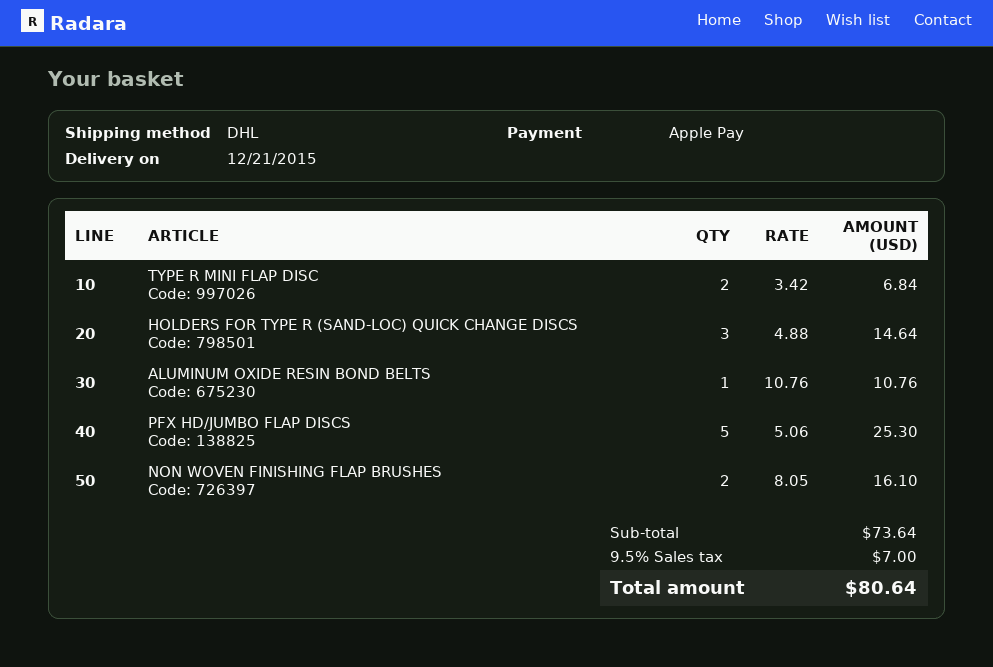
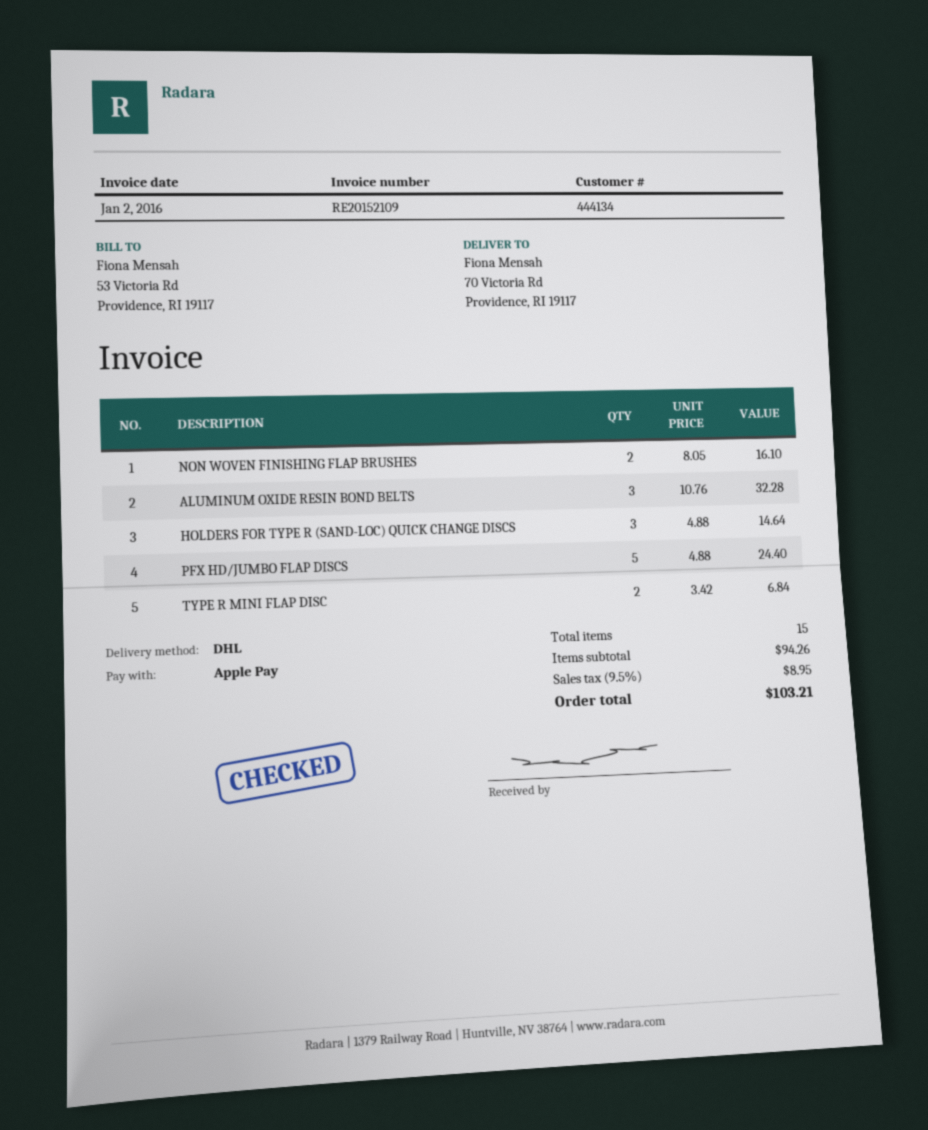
ALUMINUM OXIDE RESIN BOND BELTS: 1 x 10.76 = 10.76 -> 3 x 10.76 = 32.28
PFX HD/JUMBO FLAP DISCS: 5 x 5.06 = 25.30 -> 5 x 4.88 = 24.40
subtotal: 73.64 -> 94.26
tax: 9.5% = 7.00 -> 9.5% = 8.95
total: 80.64 -> 103.21

